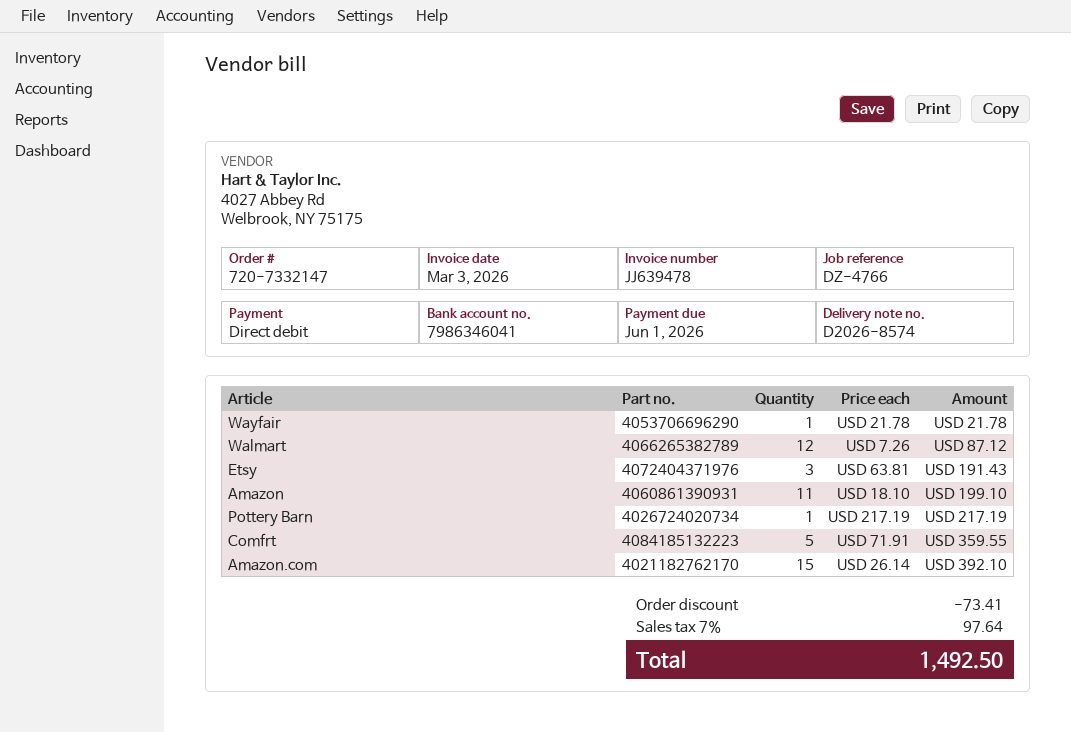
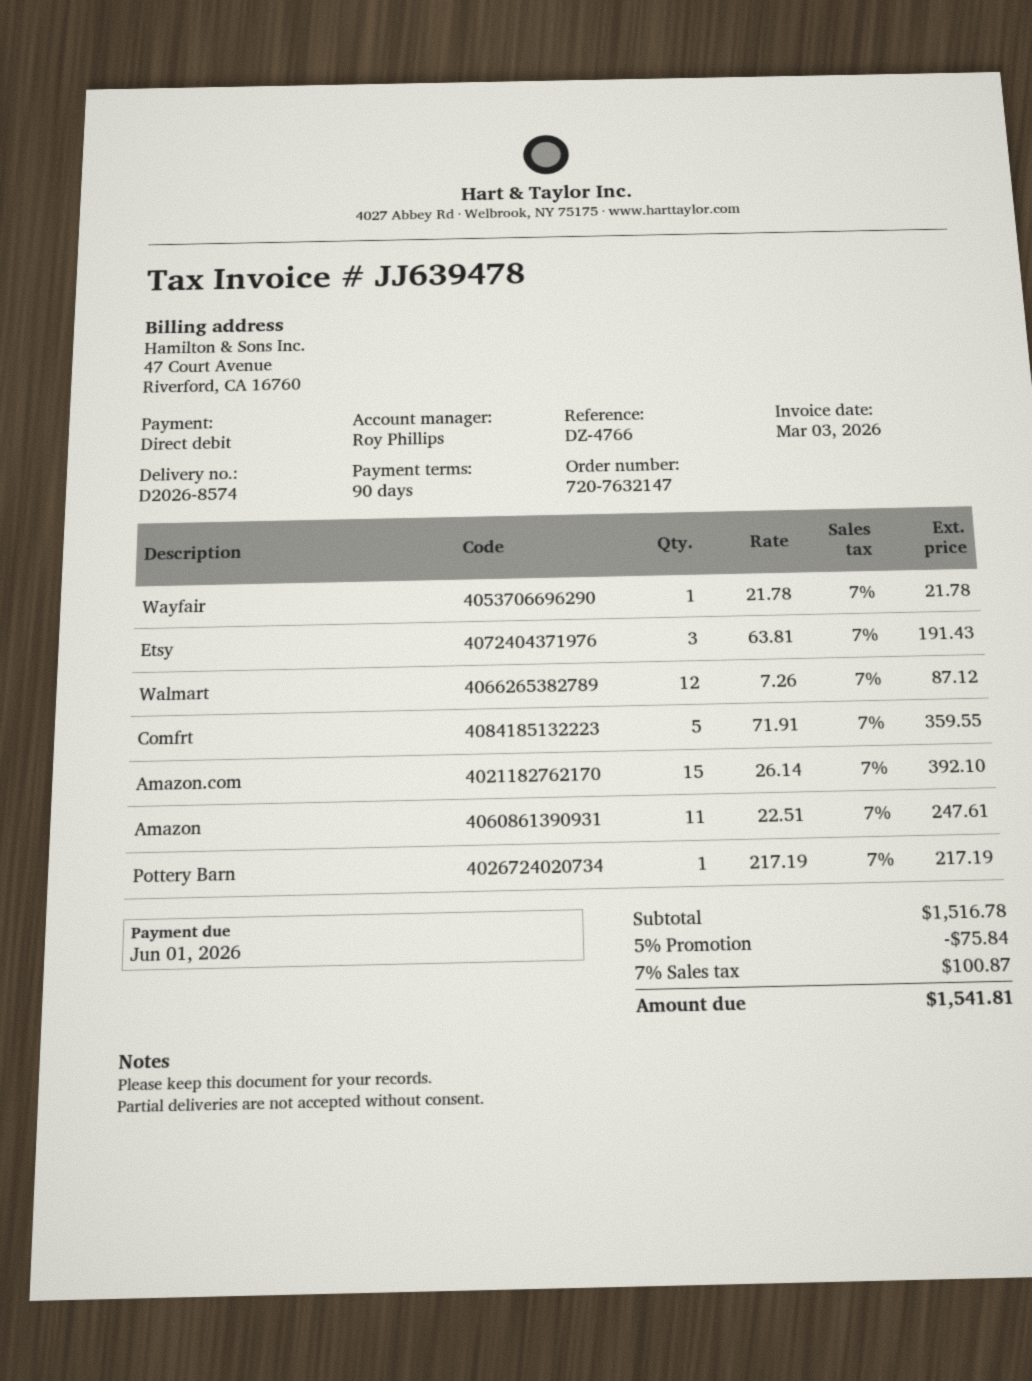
order number: 720-7332147 -> 720-7632147
Amazon: 11 x 18.10 = 199.10 -> 11 x 22.51 = 247.61
discount: 73.41 -> 75.84
tax: 7% = 97.64 -> 7% = 100.87
total: 1492.50 -> 1541.81

